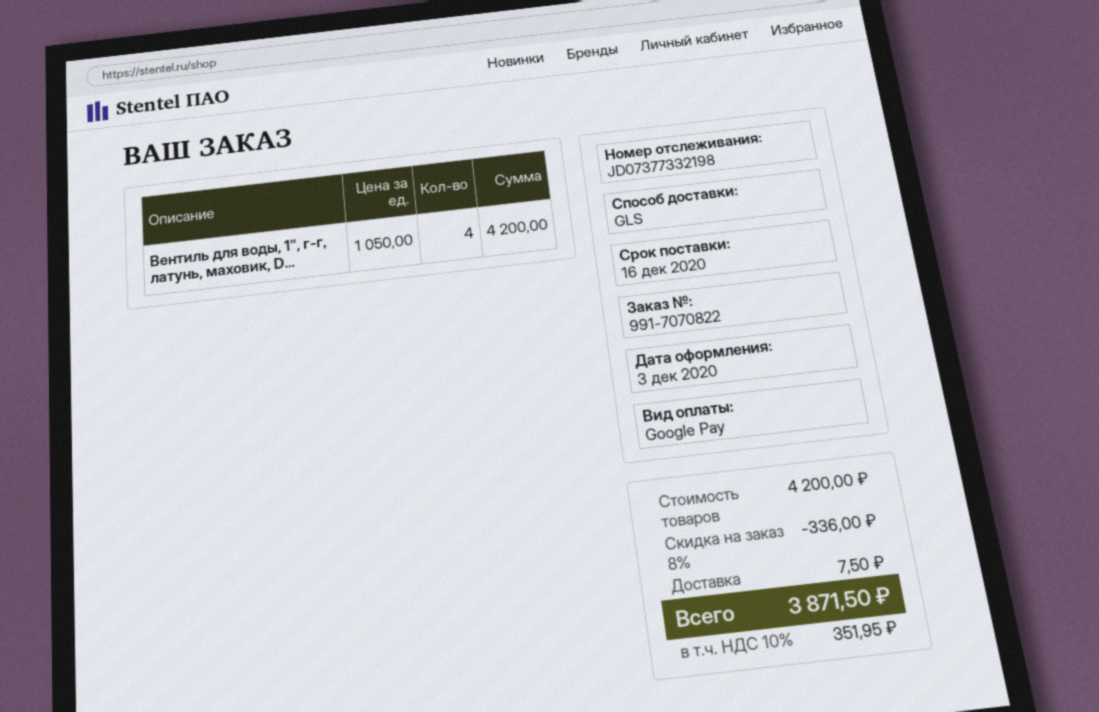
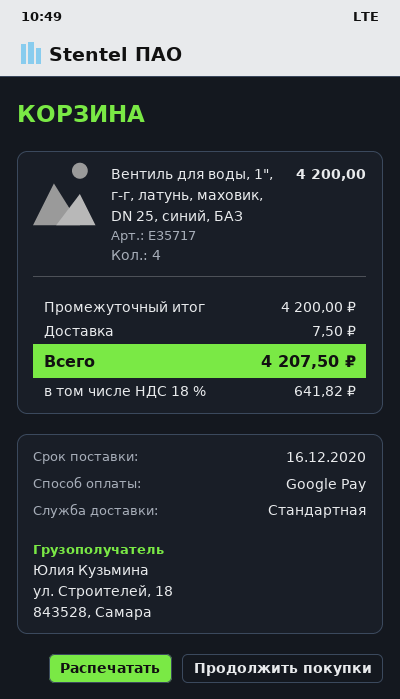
shipping method: GLS -> standard
discount: 8% = 336.00 -> none
tax: 10% = 351.95 -> 18% = 641.82
total: 3871.50 -> 4207.50

